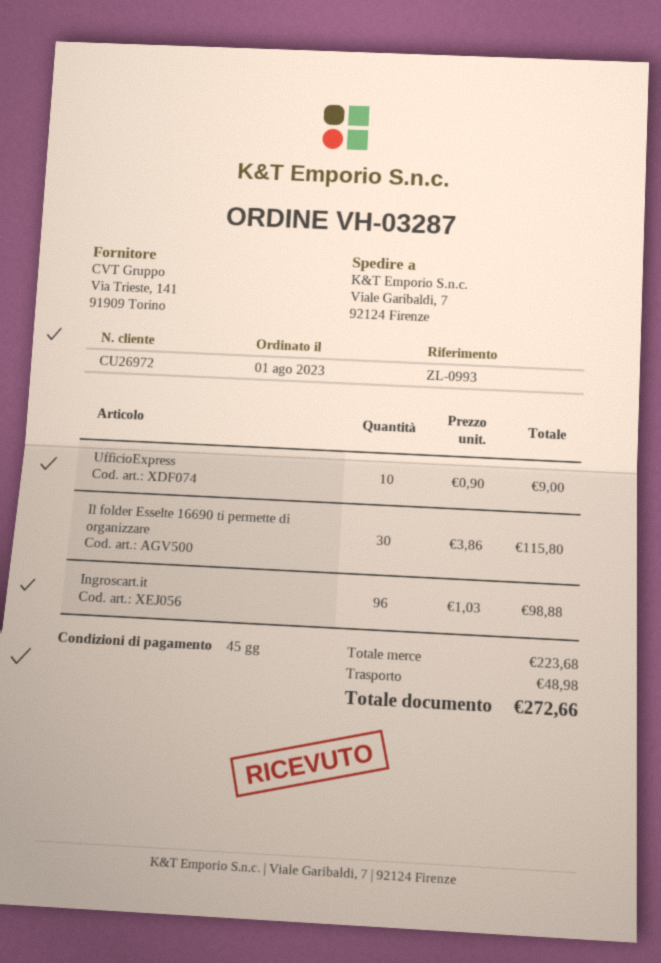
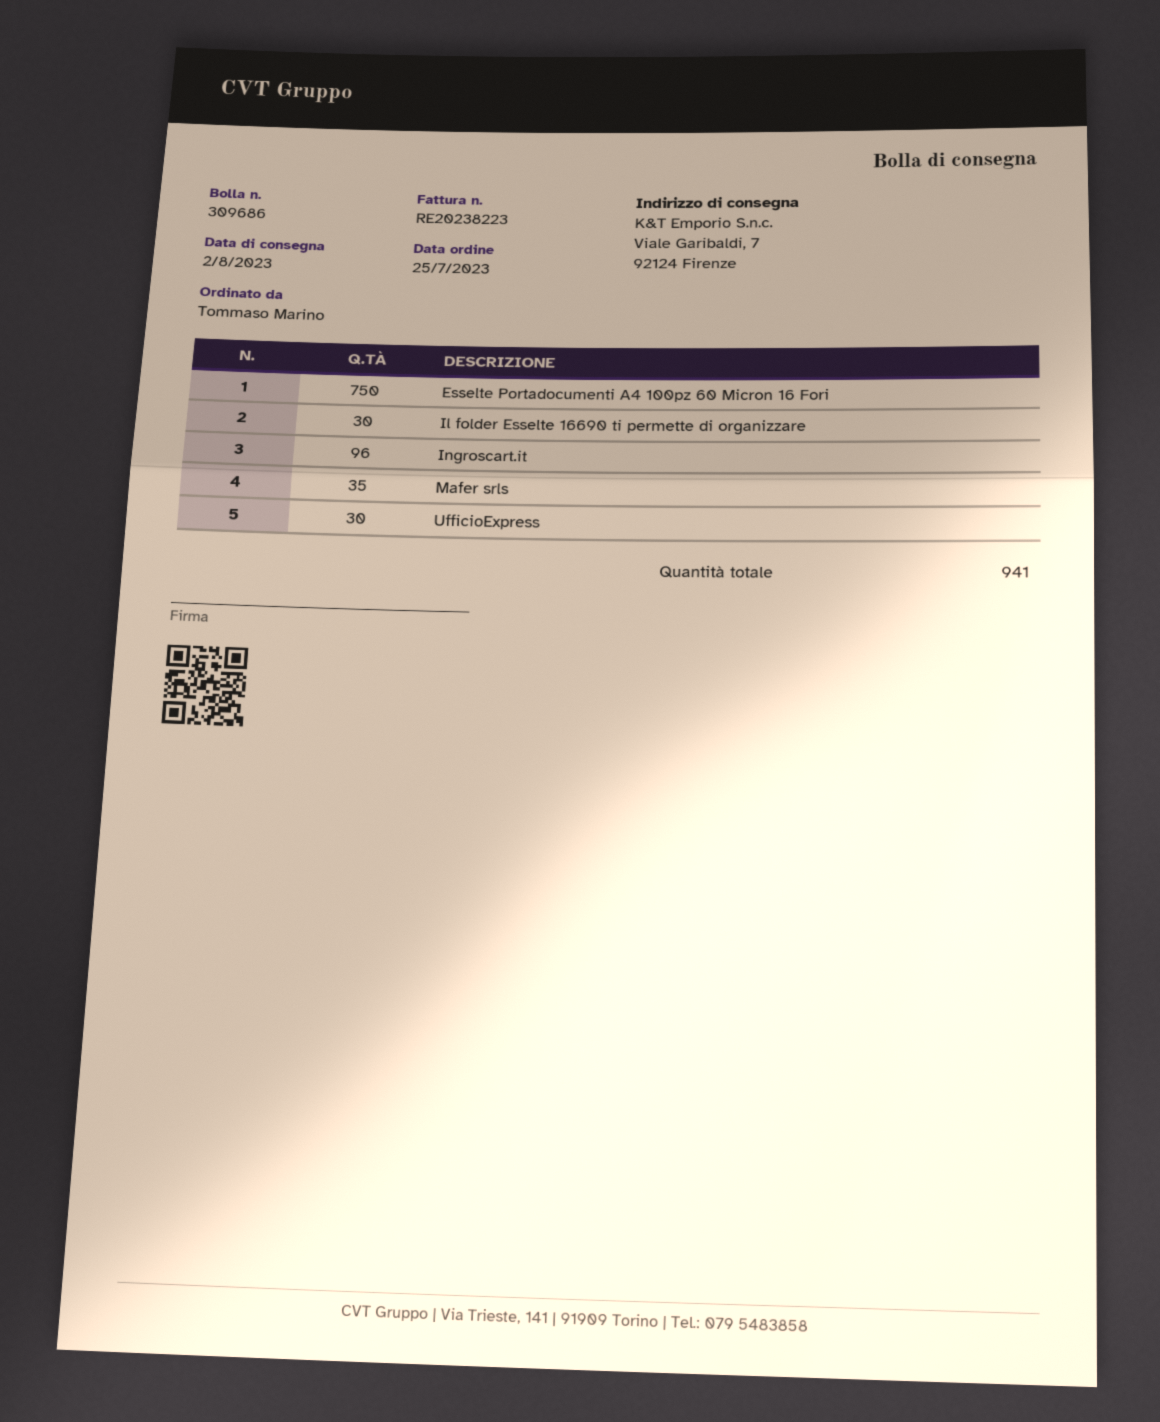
order date: 2023-08-01 -> 2023-07-25
UfficioExpress: 10 -> 30
Esselte Portadocumenti A4 100pz 60 Micron 16 Fori: none -> 750
Mafer srls: none -> 35

